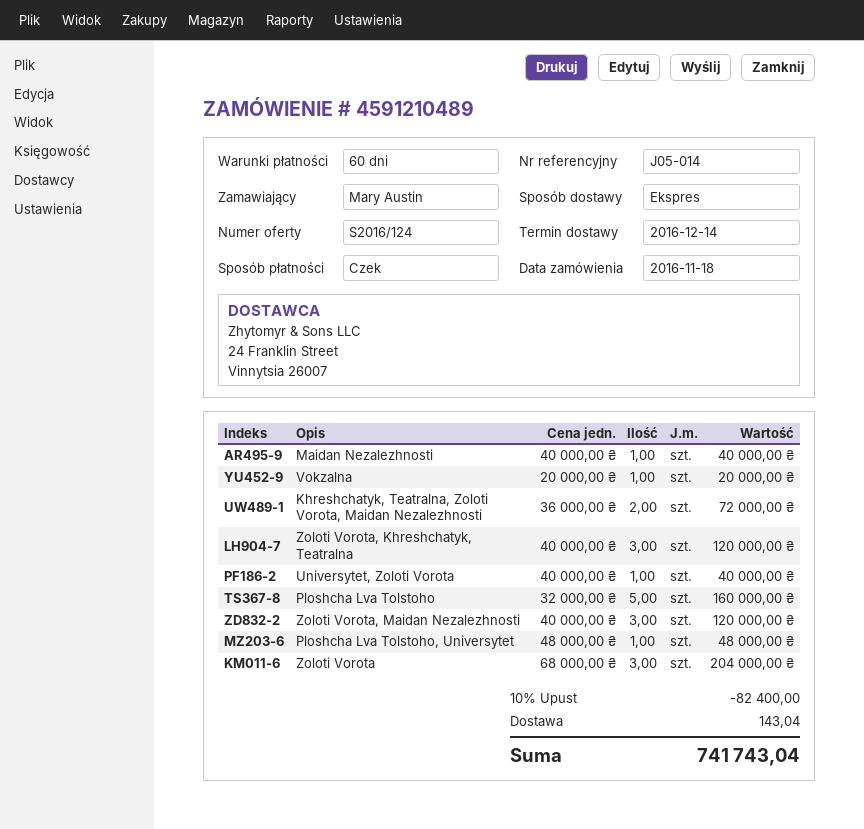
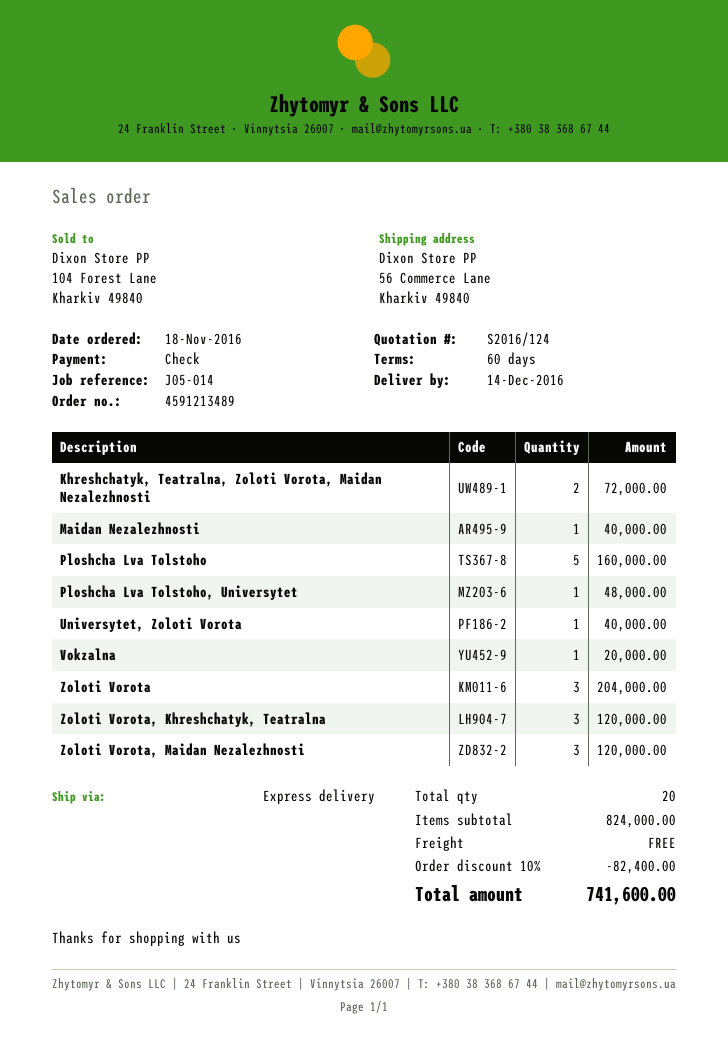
order number: 4591210489 -> 4591213489
shipping: 143.04 -> 0.00
total: 741743.04 -> 741600.00

